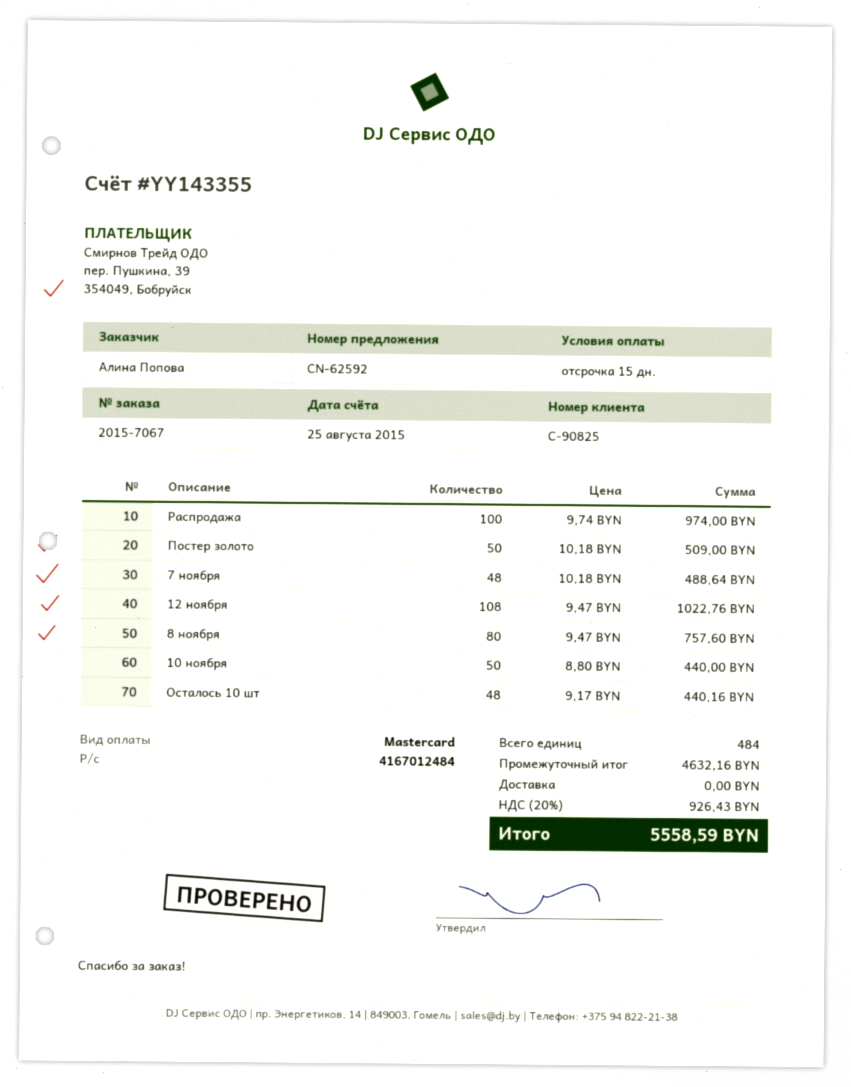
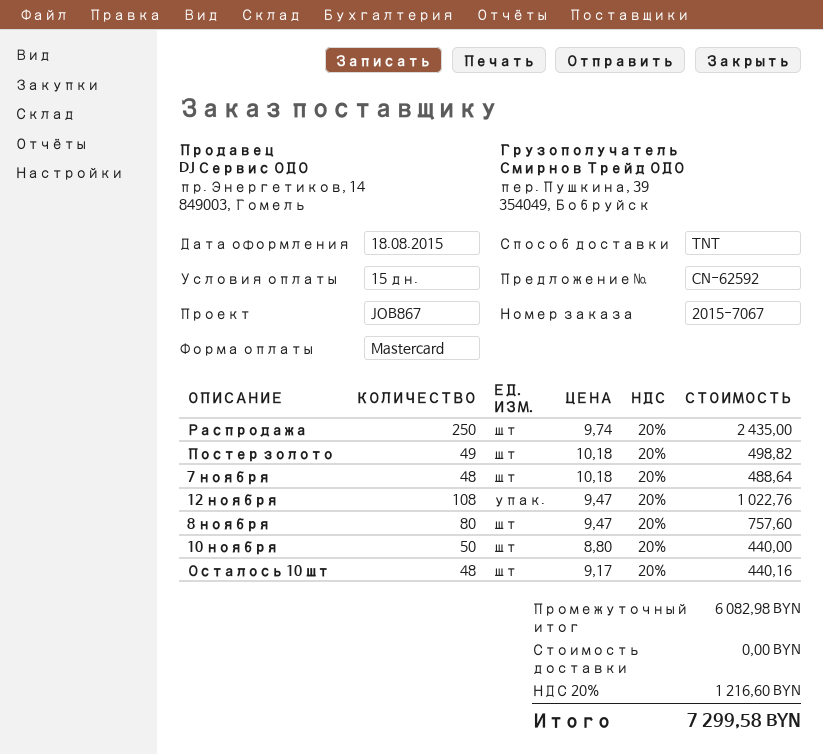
Распродажа: 100 x 9.74 = 974.00 -> 250 x 9.74 = 2435.00
Постер золото: 50 x 10.18 = 509.00 -> 49 x 10.18 = 498.82
subtotal: 4632.16 -> 6082.98
tax: 20% = 926.43 -> 20% = 1216.60
total: 5558.59 -> 7299.58

